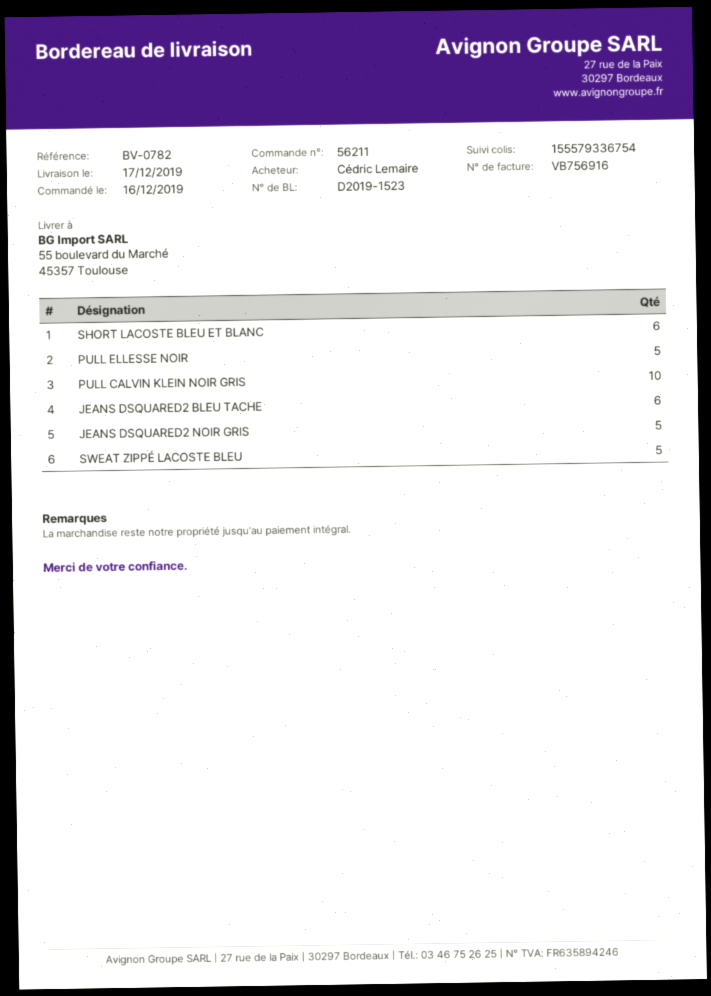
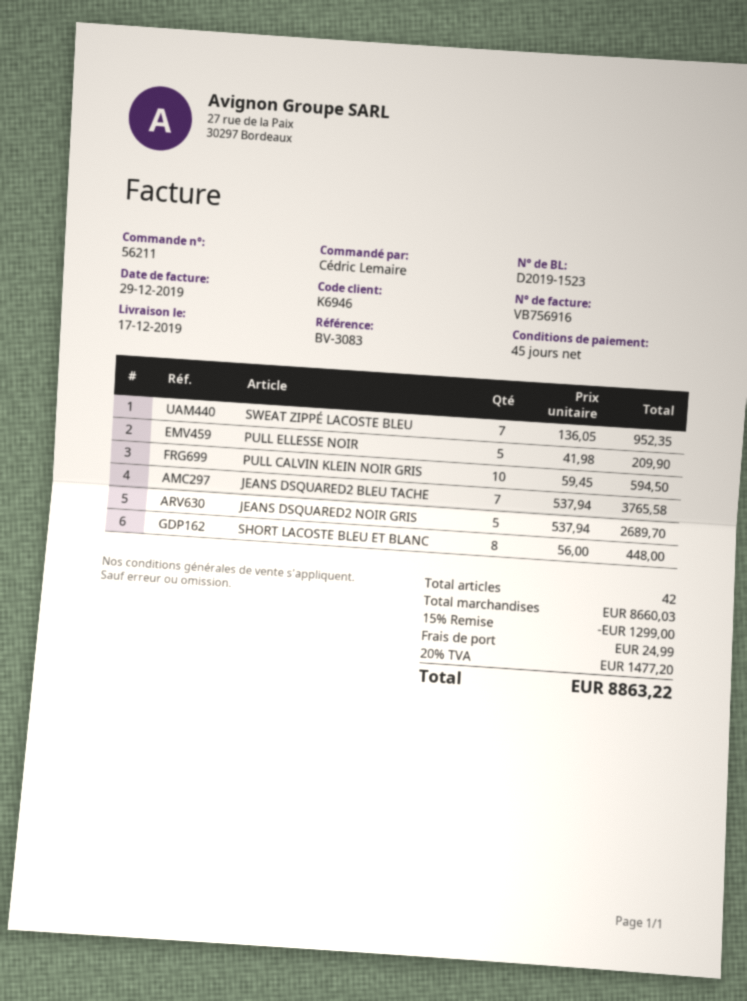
reference: BV-0782 -> BV-3083
SHORT LACOSTE BLEU ET BLANC: 6 -> 8
JEANS DSQUARED2 BLEU TACHE: 6 -> 7
SWEAT ZIPPÉ LACOSTE BLEU: 5 -> 7

